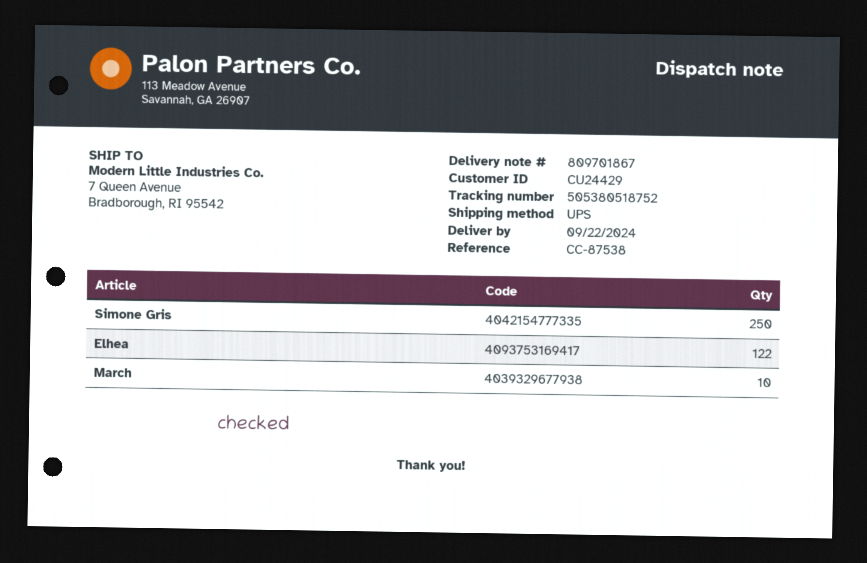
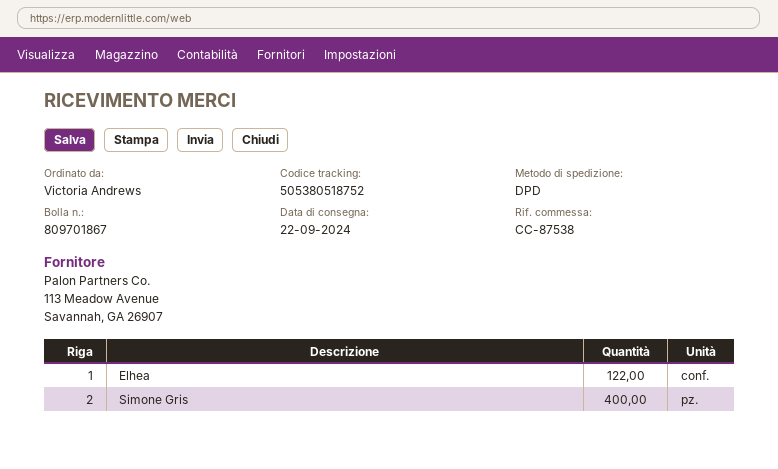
shipping method: UPS -> DPD
Simone Gris: 250 -> 400
March: 10 -> none

